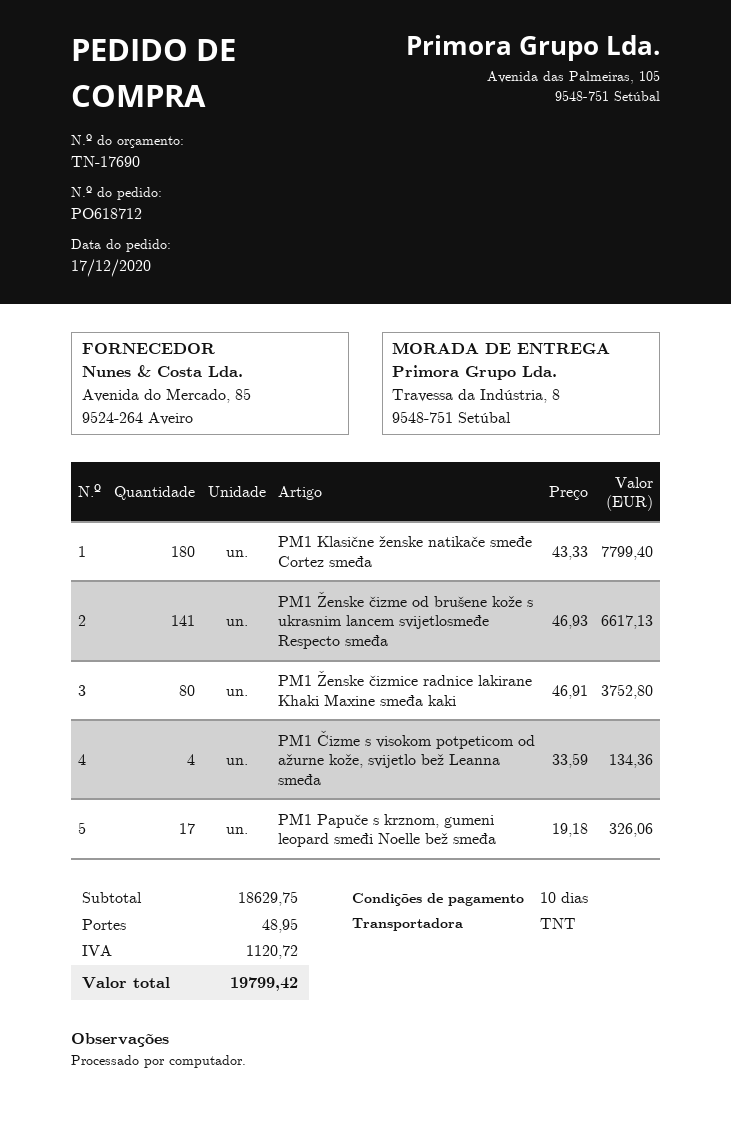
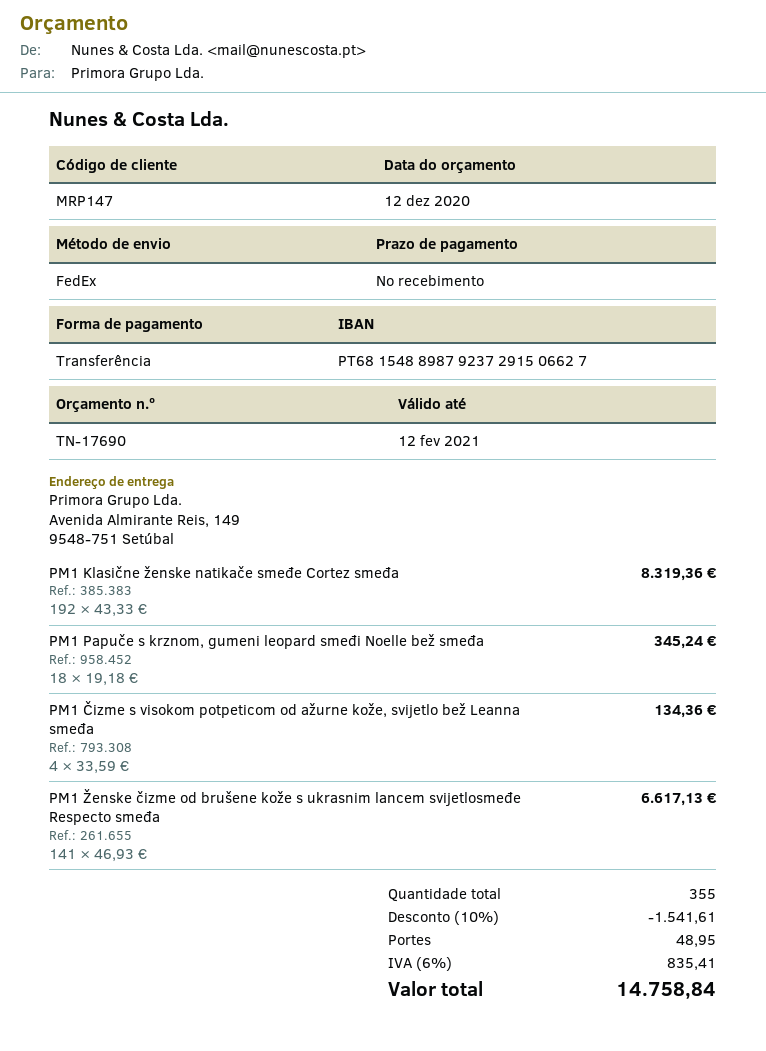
payment terms: 10 days -> on receipt
shipping method: TNT -> FedEx
ship to: Travessa da Indústria, 8, 9548-751 Setúbal -> Avenida Almirante Reis, 149, 9548-751 Setúbal
PM1 Klasične ženske natikače smeđe Cortez smeđa: 180 x 43.33 = 7799.40 -> 192 x 43.33 = 8319.36
PM1 Ženske čizmice radnice lakirane Khaki Maxine smeđa kaki: 80 x 46.91 = 3752.80 -> none
PM1 Papuče s krznom, gumeni leopard smeđi Noelle bež smeđa: 17 x 19.18 = 326.06 -> 18 x 19.18 = 345.24
discount: none -> 10% = 1541.61
tax: 1120.72 -> 835.41
total: 19799.42 -> 14758.84

